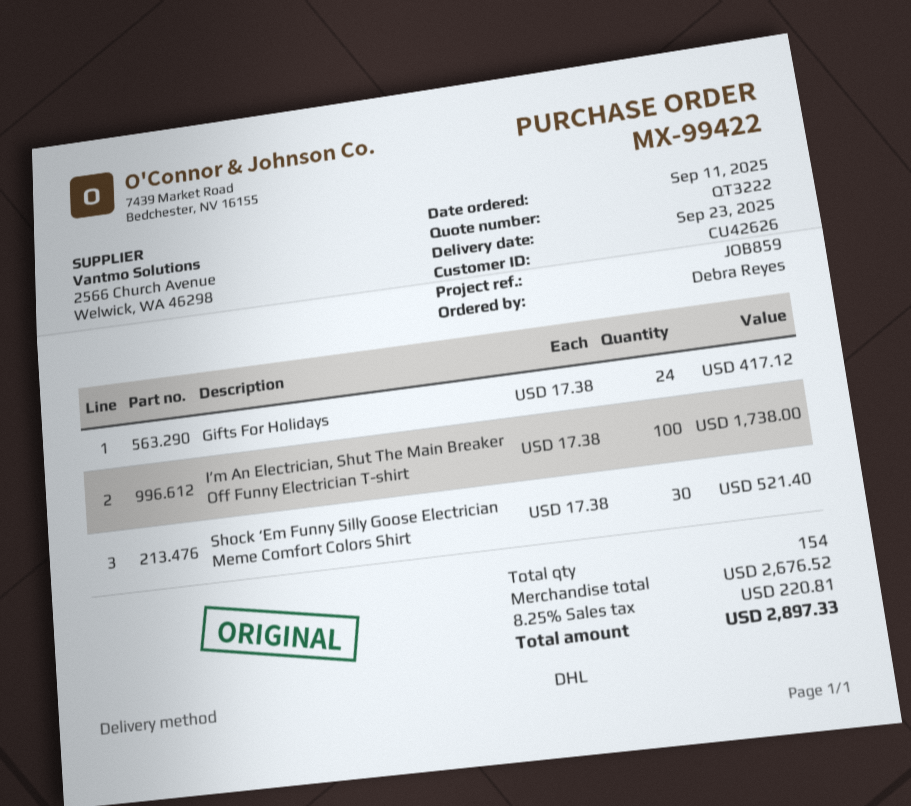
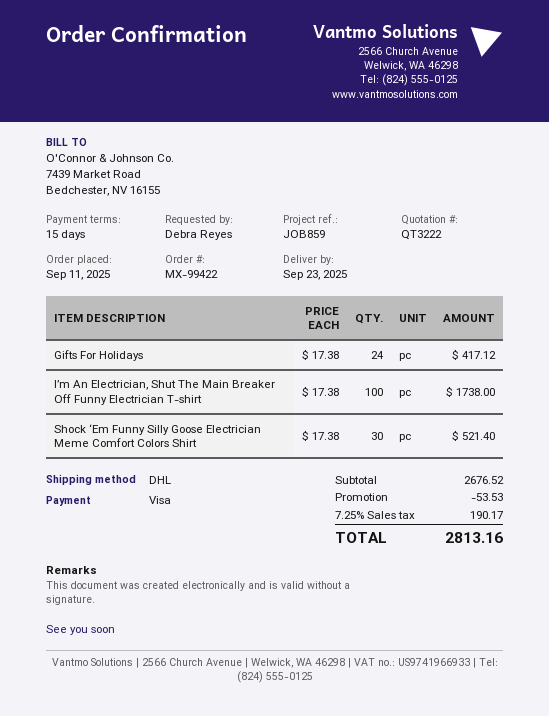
discount: none -> 53.53
tax: 8.25% = 220.81 -> 7.25% = 190.17
total: 2897.33 -> 2813.16

